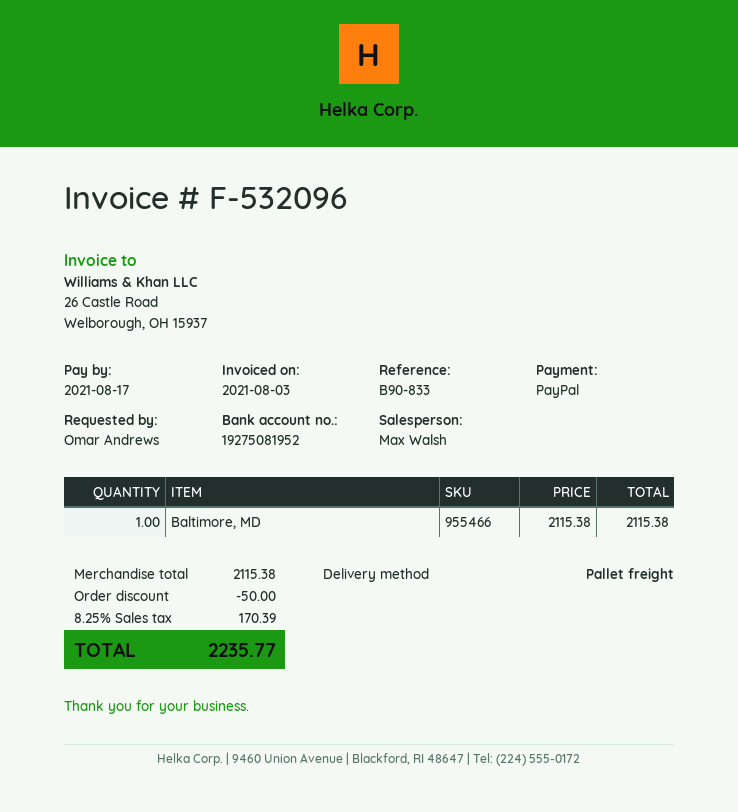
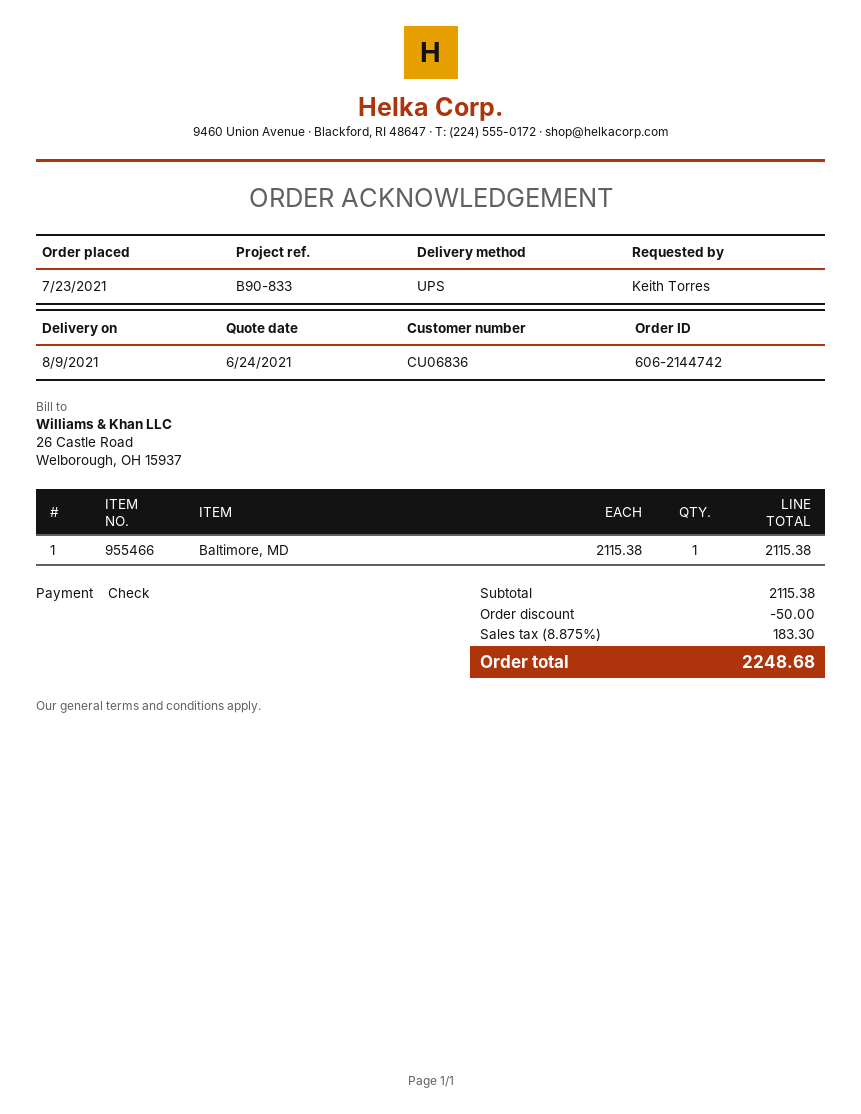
ordered by: Omar Andrews -> Keith Torres
payment method: PayPal -> cheque
shipping method: pallet freight -> UPS
tax: 8.25% = 170.39 -> 8.875% = 183.30
total: 2235.77 -> 2248.68

